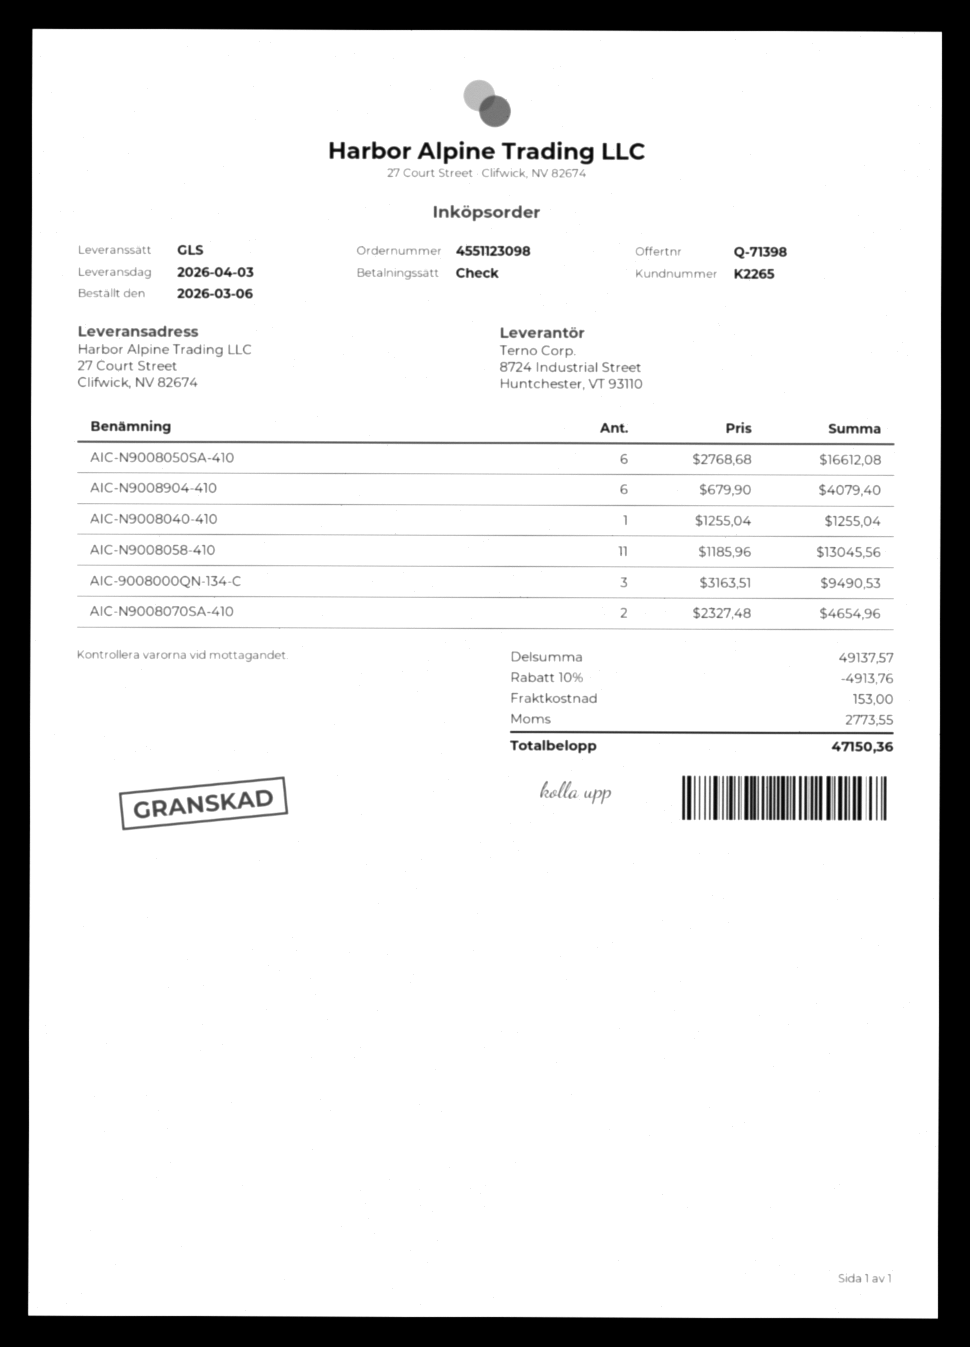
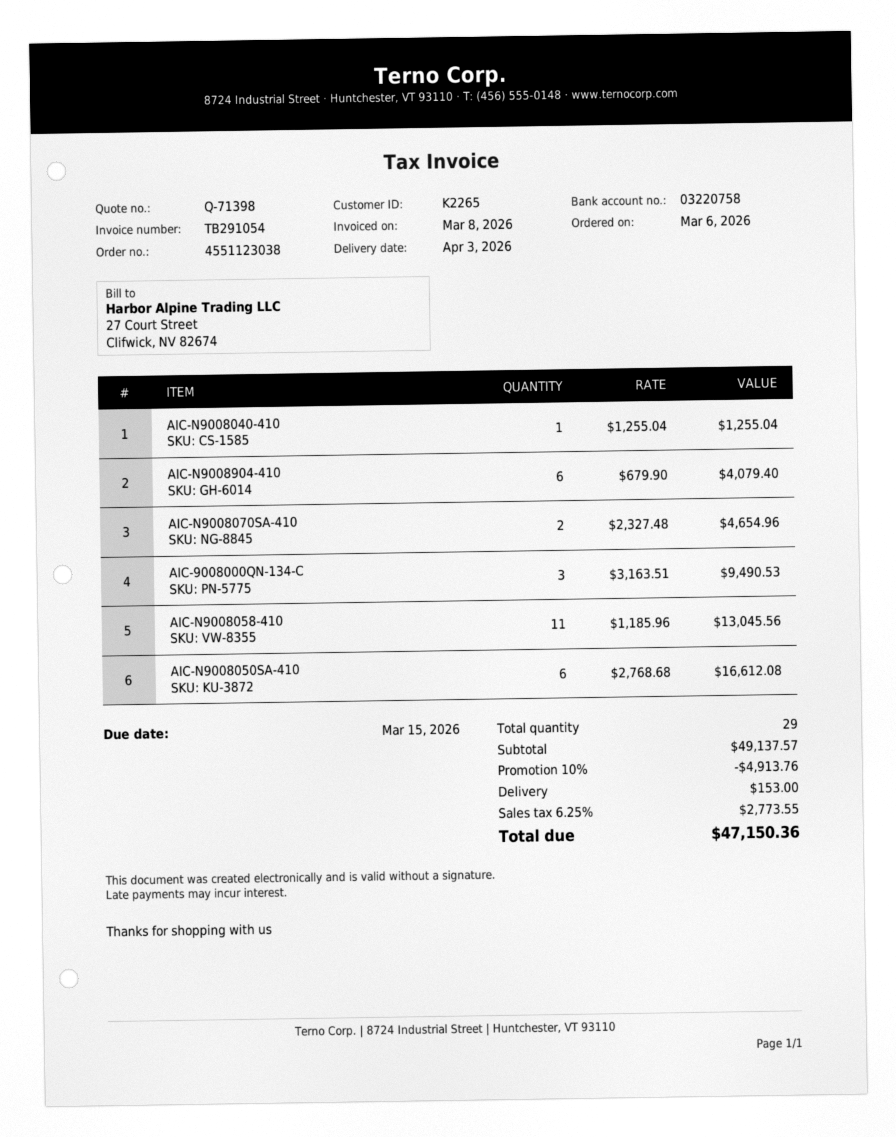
order number: 4551123098 -> 4551123038

